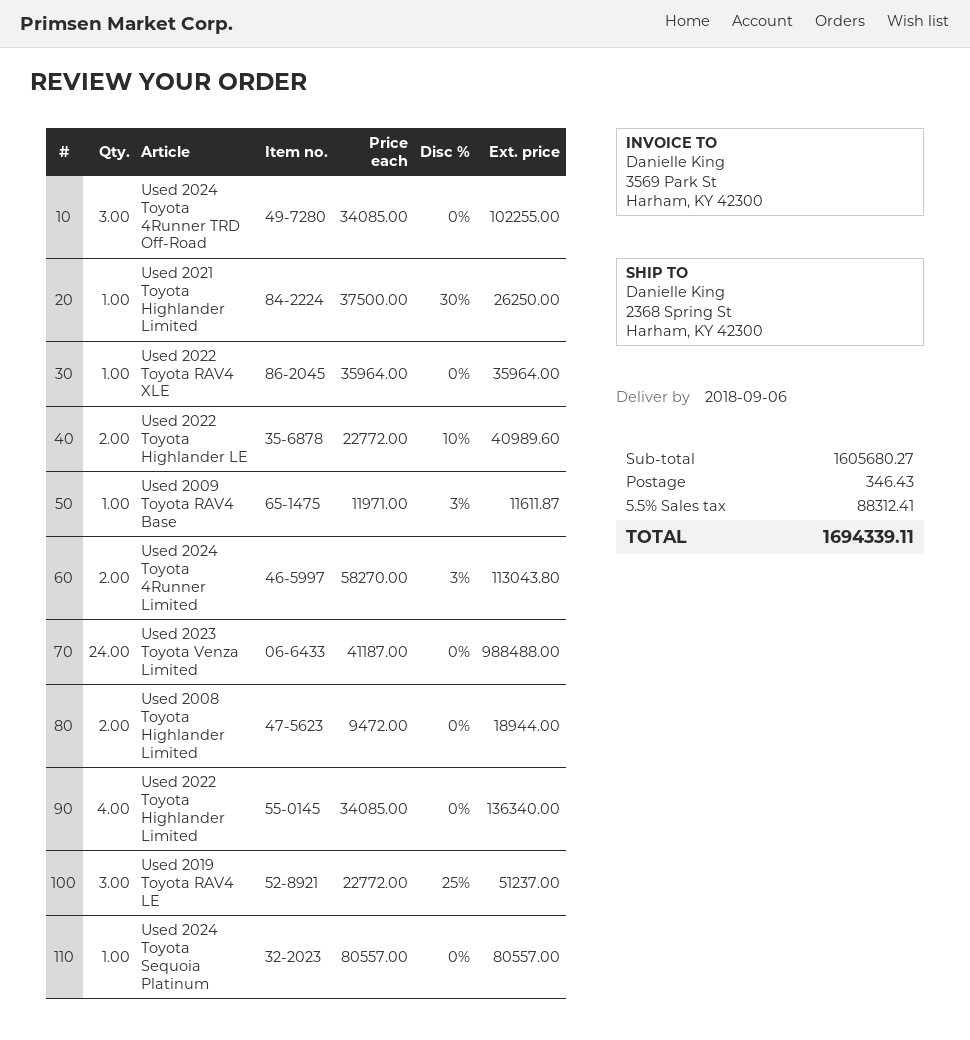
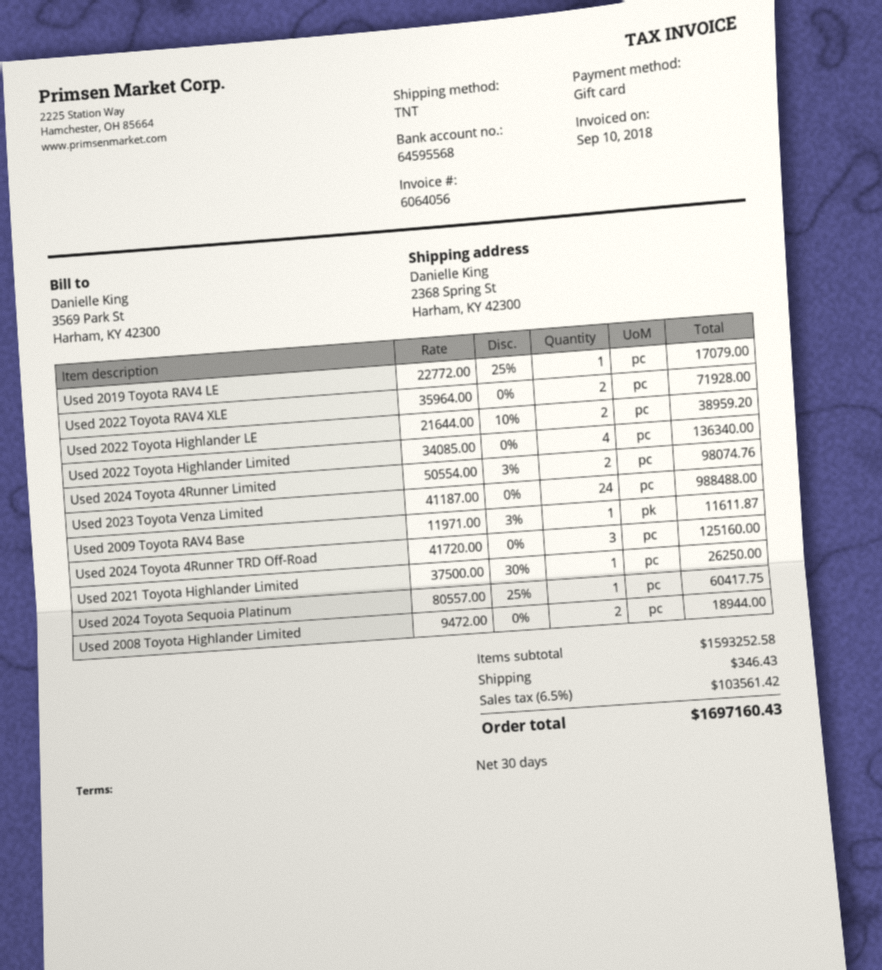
Used 2024 Toyota 4Runner TRD Off-Road: 3 x 34085.00 = 102255.00 -> 3 x 41720.00 = 125160.00
Used 2022 Toyota RAV4 XLE: 1 x 35964.00 = 35964.00 -> 2 x 35964.00 = 71928.00
Used 2022 Toyota Highlander LE: 2 x 22772.00 - 10% = 40989.60 -> 2 x 21644.00 - 10% = 38959.20
Used 2024 Toyota 4Runner Limited: 2 x 58270.00 - 3% = 113043.80 -> 2 x 50554.00 - 3% = 98074.76
Used 2019 Toyota RAV4 LE: 3 x 22772.00 - 25% = 51237.00 -> 1 x 22772.00 - 25% = 17079.00
Used 2024 Toyota Sequoia Platinum: 1 x 80557.00 = 80557.00 -> 1 x 80557.00 - 25% = 60417.75
subtotal: 1605680.27 -> 1593252.58
tax: 5.5% = 88312.41 -> 6.5% = 103561.42
total: 1694339.11 -> 1697160.43

